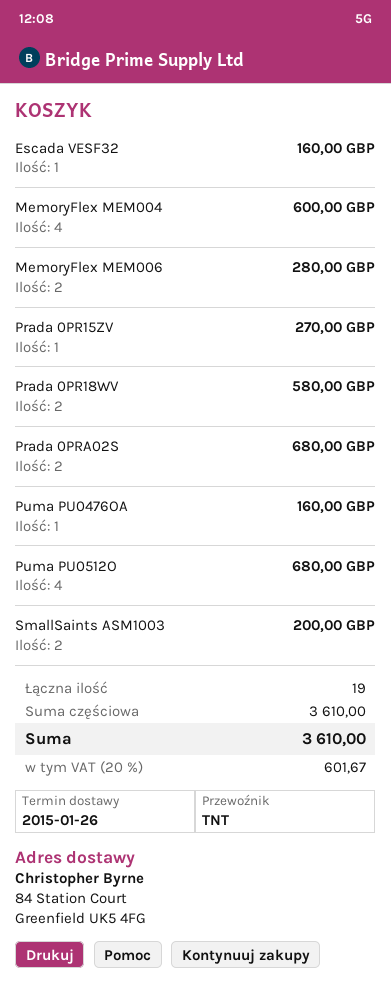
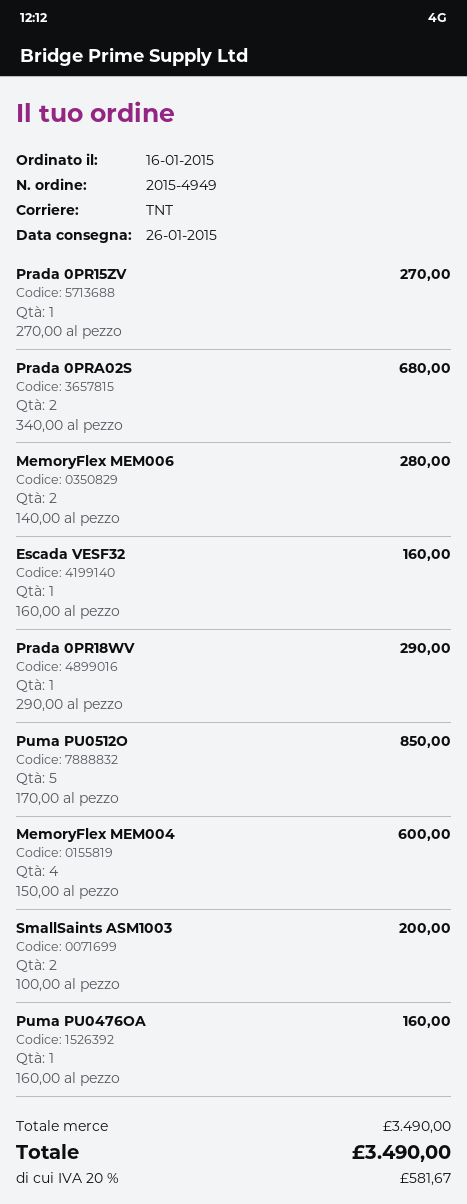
Prada 0PR18WV: 2 for 580.00 -> 1 for 290.00
Puma PU0512O: 4 for 680.00 -> 5 for 850.00
subtotal: 3610.00 -> 3490.00
tax: 20% = 601.67 -> 20% = 581.67
total: 3610.00 -> 3490.00

